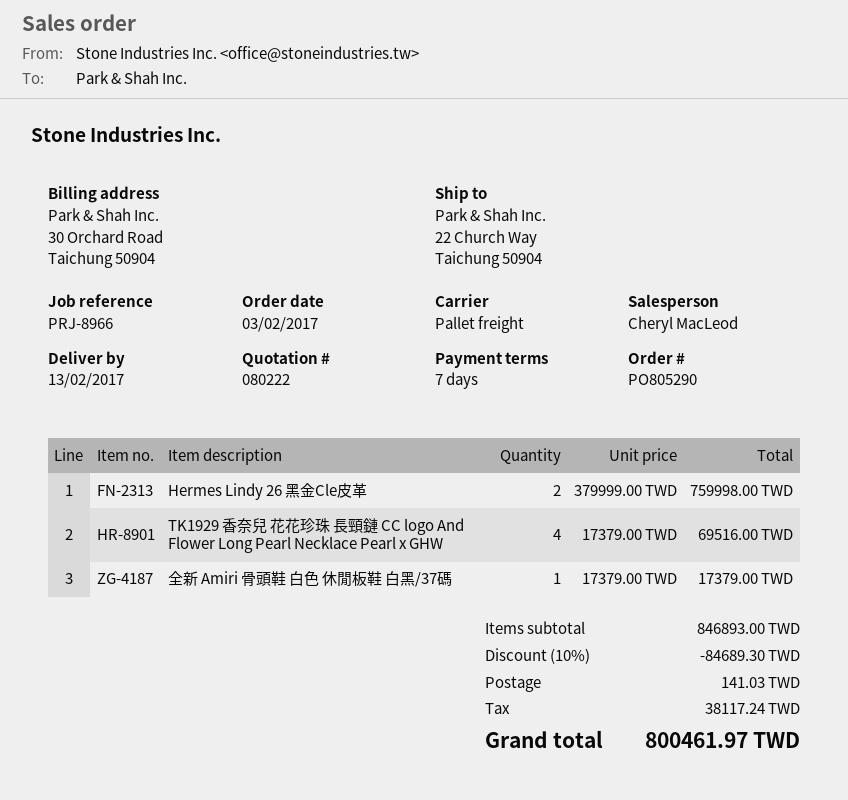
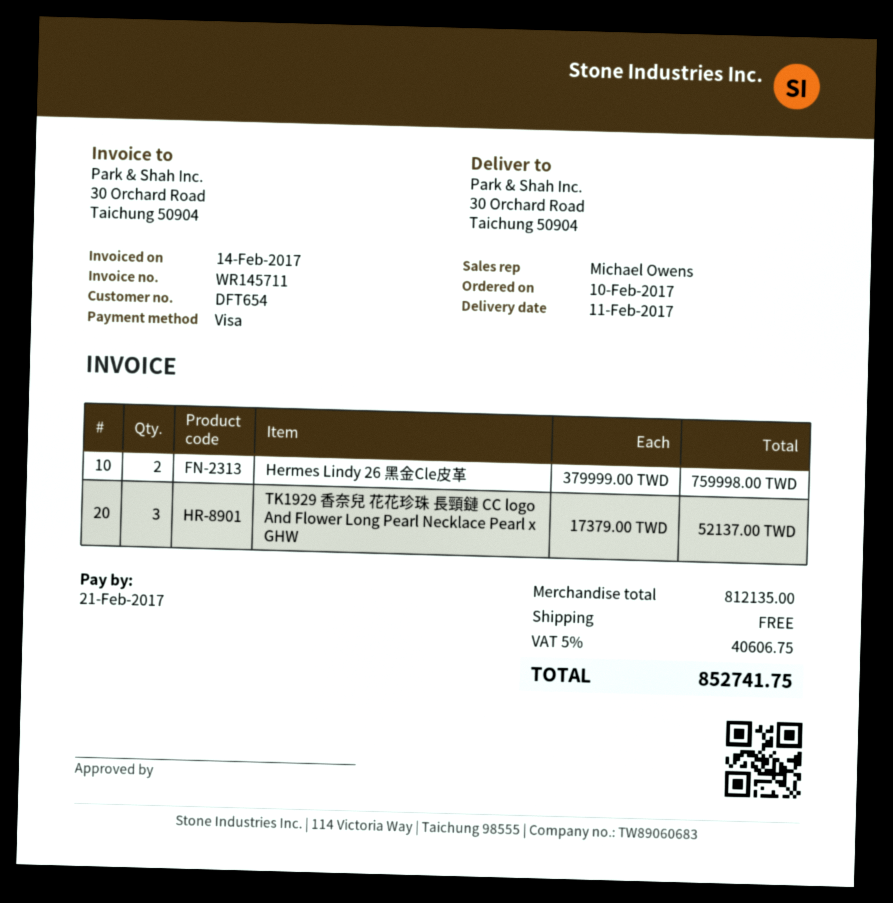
order date: 2017-02-03 -> 2017-02-10
delivery date: 2017-02-13 -> 2017-02-11
sales rep: Cheryl MacLeod -> Michael Owens
ship to: 22 Church Way, Taichung 50904 -> 30 Orchard Road, Taichung 50904
TK1929 香奈兒 花花珍珠 長頸鏈 CC logo And Flower Long Pearl Necklace Pearl x GHW: 4 x 17379.00 = 69516.00 -> 3 x 17379.00 = 52137.00
全新 Amiri 骨頭鞋 白色 休閒板鞋 白黑/37碼: 1 x 17379.00 = 17379.00 -> none
subtotal: 846893.00 -> 812135.00
discount: 10% = 84689.30 -> none
shipping: 141.03 -> 0.00
tax: 38117.24 -> 40606.75
total: 800461.97 -> 852741.75

